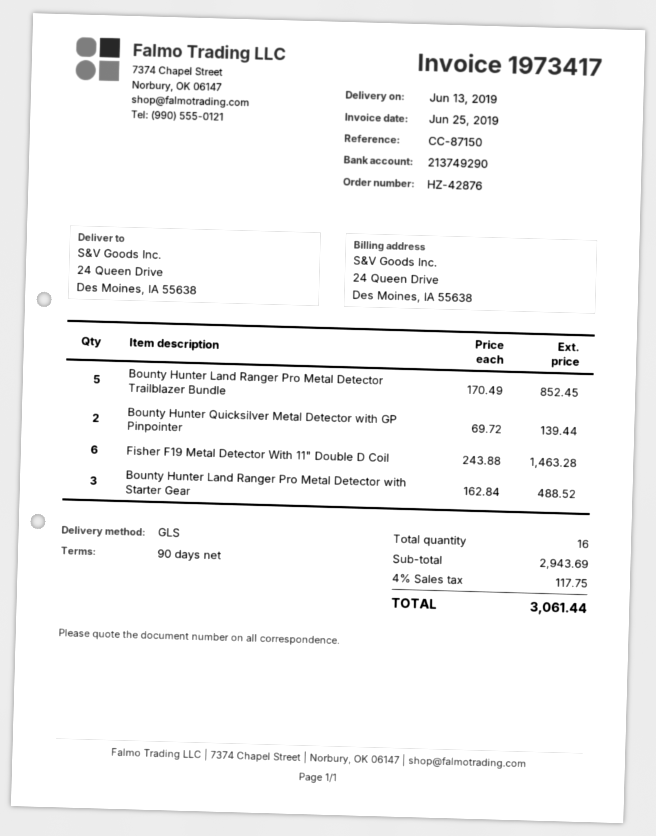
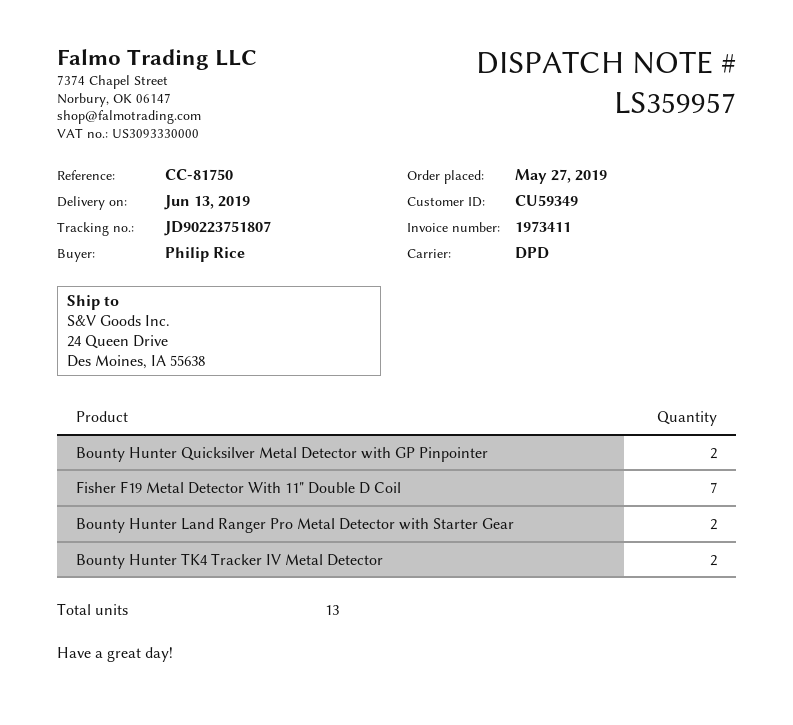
invoice number: 1973417 -> 1973411
reference: CC-87150 -> CC-81750
shipping method: GLS -> DPD
Bounty Hunter Land Ranger Pro Metal Detector Trailblazer Bundle: 5 -> none
Fisher F19 Metal Detector With 11" Double D Coil: 6 -> 7
Bounty Hunter Land Ranger Pro Metal Detector with Starter Gear: 3 -> 2
Bounty Hunter TK4 Tracker IV Metal Detector: none -> 2
total quantity: 16 -> 13

